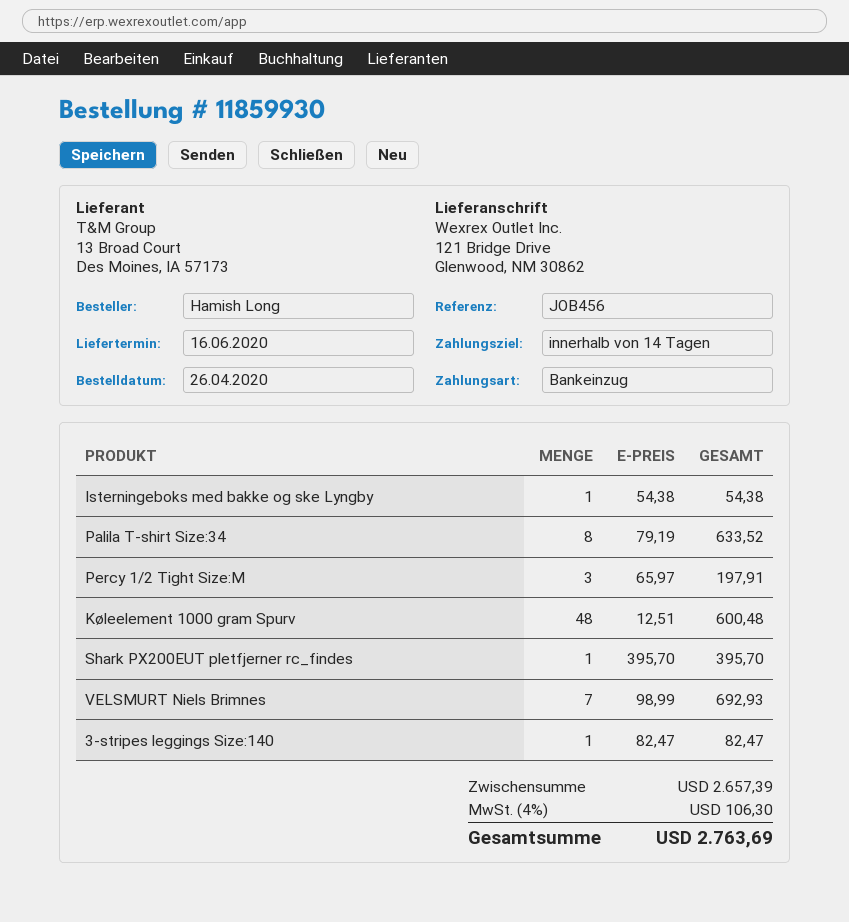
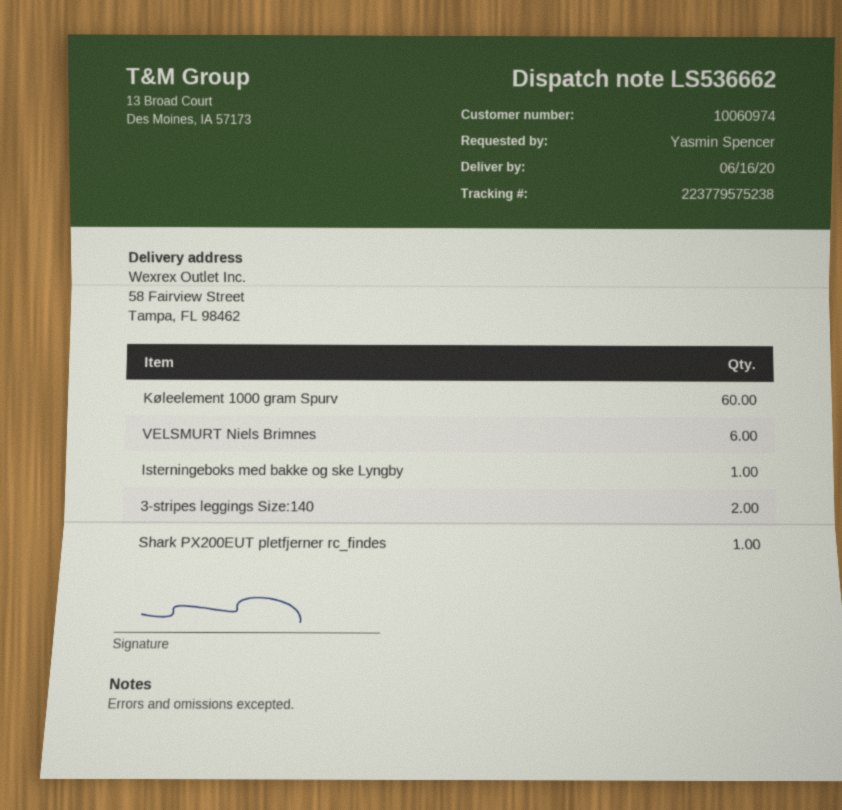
ordered by: Hamish Long -> Yasmin Spencer
ship to: 121 Bridge Drive, Glenwood, NM 30862 -> 58 Fairview Street, Tampa, FL 98462
Palila T-shirt Size:34: 8 -> none
Percy 1/2 Tight Size:M: 3 -> none
Køleelement 1000 gram Spurv: 48 -> 60
VELSMURT Niels Brimnes: 7 -> 6
3-stripes leggings Size:140: 1 -> 2

